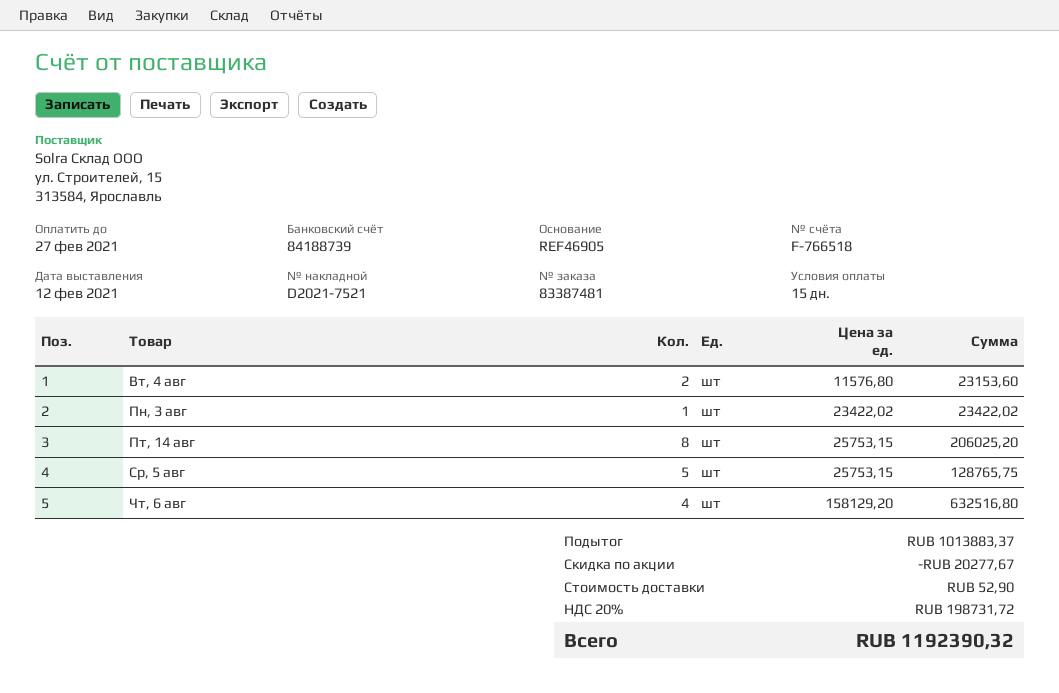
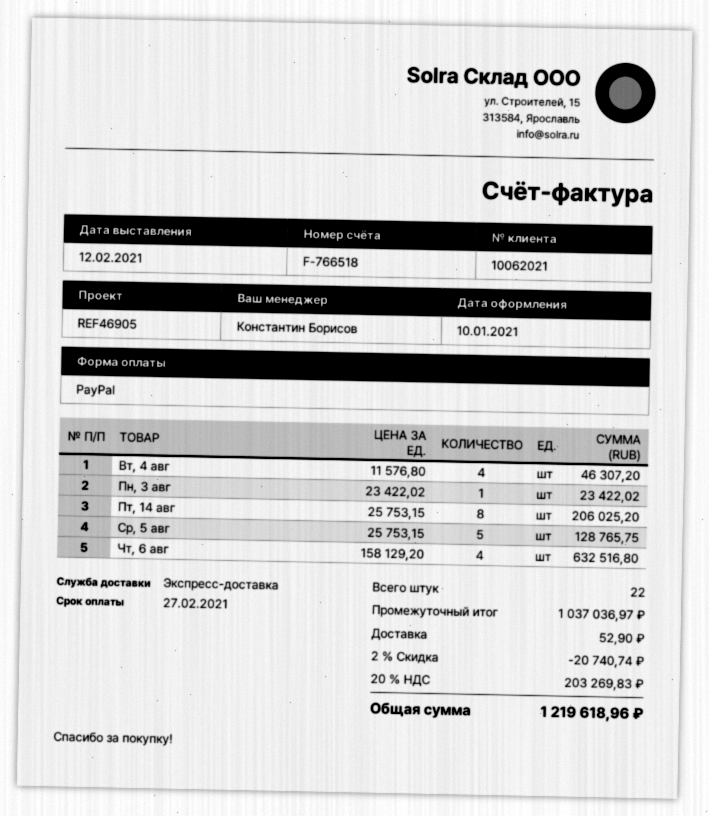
Вт, 4 авг: 2 x 11576.80 = 23153.60 -> 4 x 11576.80 = 46307.20
subtotal: 1013883.37 -> 1037036.97
discount: 20277.67 -> 20740.74
tax: 20% = 198731.72 -> 20% = 203269.83
total: 1192390.32 -> 1219618.96

